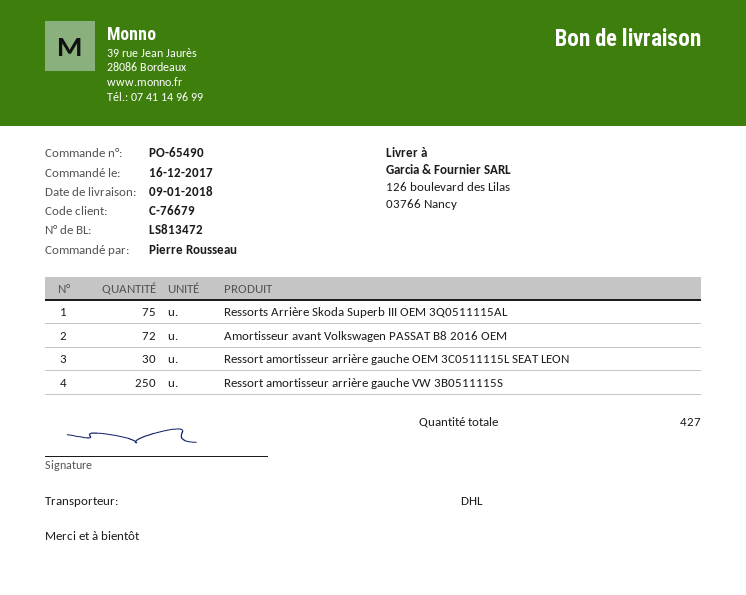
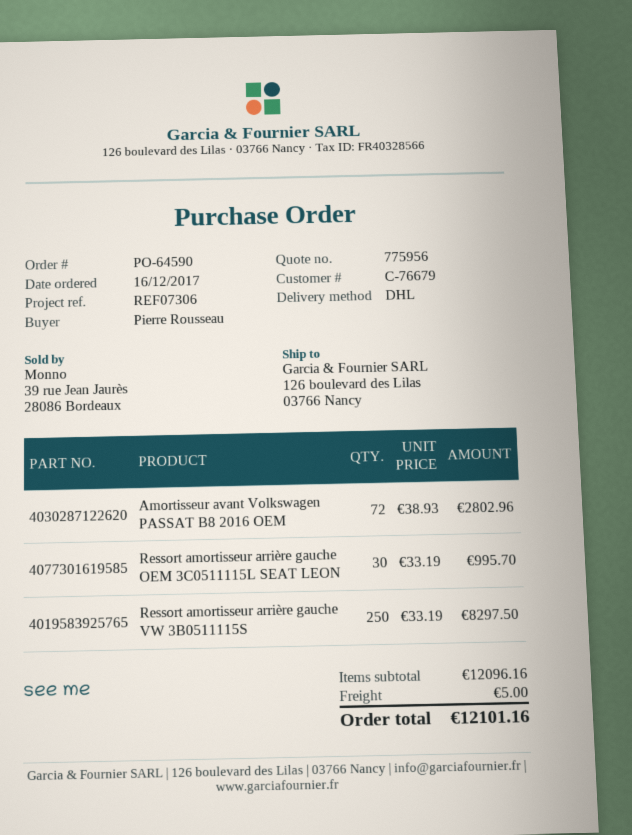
order number: PO-65490 -> PO-64590
Ressorts Arrière Skoda Superb III OEM 3Q0511115AL: 75 -> none

